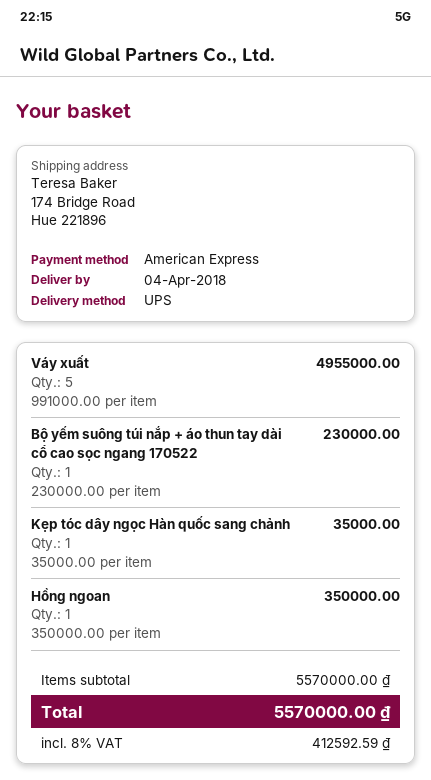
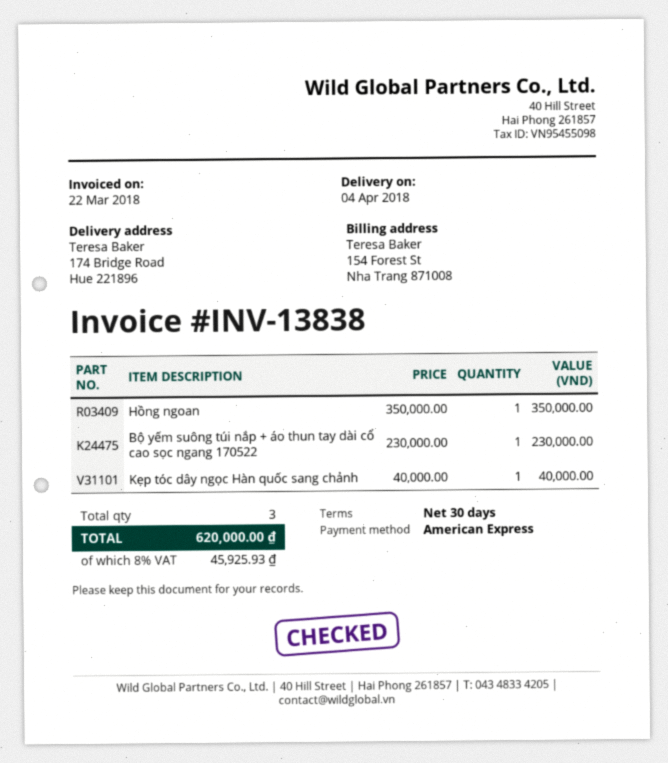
Váy xuất: 5 x 991000.00 = 4955000.00 -> none
Kẹp tóc dây ngọc Hàn quốc sang chảnh: 1 x 35000.00 = 35000.00 -> 1 x 40000.00 = 40000.00
tax: 8% = 412592.59 -> 8% = 45925.93
total: 5570000.00 -> 620000.00

